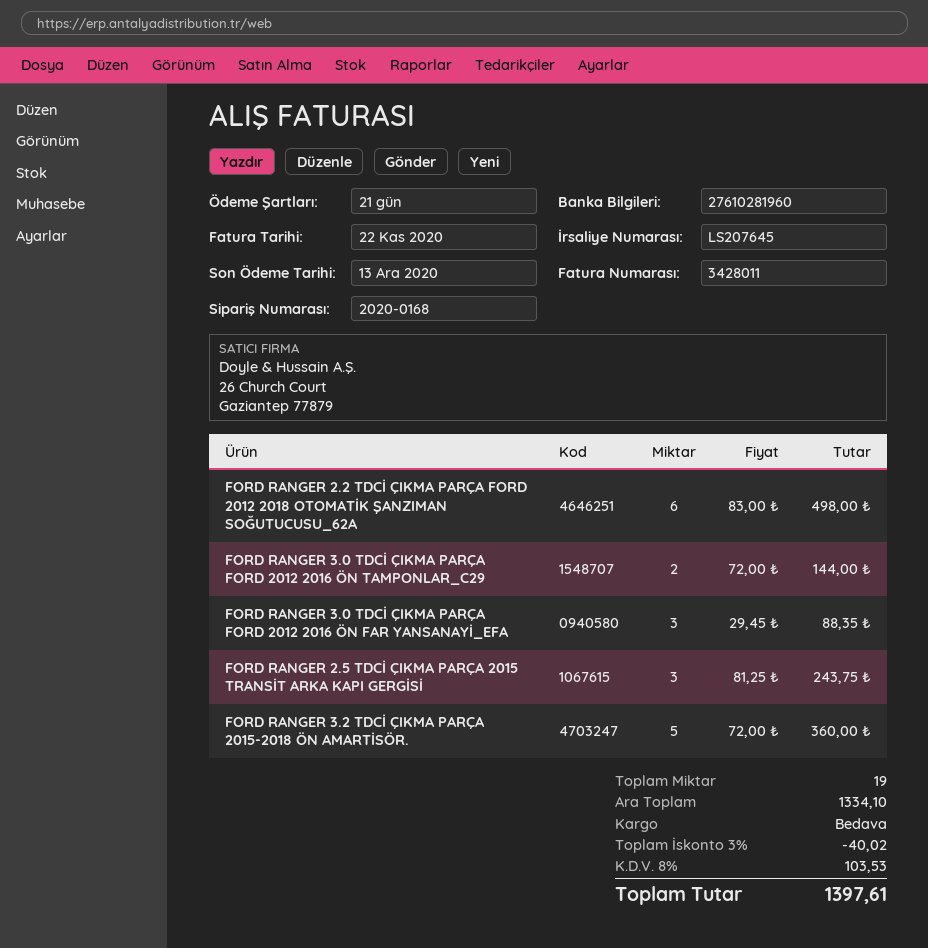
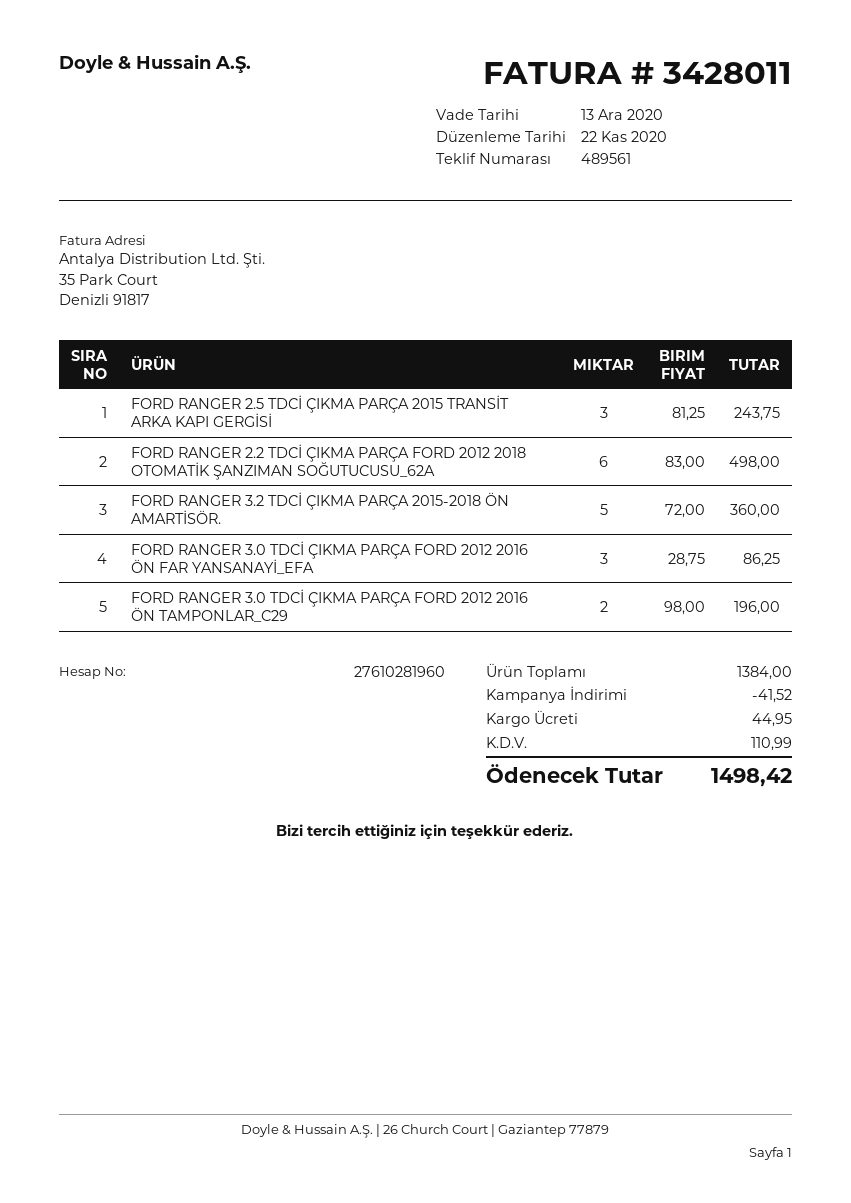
FORD RANGER 3.0 TDCİ ÇIKMA PARÇA FORD 2012 2016 ÖN TAMPONLAR_C29: 2 x 72.00 = 144.00 -> 2 x 98.00 = 196.00
FORD RANGER 3.0 TDCİ ÇIKMA PARÇA FORD 2012 2016 ÖN FAR YANSANAYİ_EFA: 3 x 29.45 = 88.35 -> 3 x 28.75 = 86.25
subtotal: 1334.10 -> 1384.00
discount: 40.02 -> 41.52
shipping: 0.00 -> 44.95
tax: 103.53 -> 110.99
total: 1397.61 -> 1498.42

